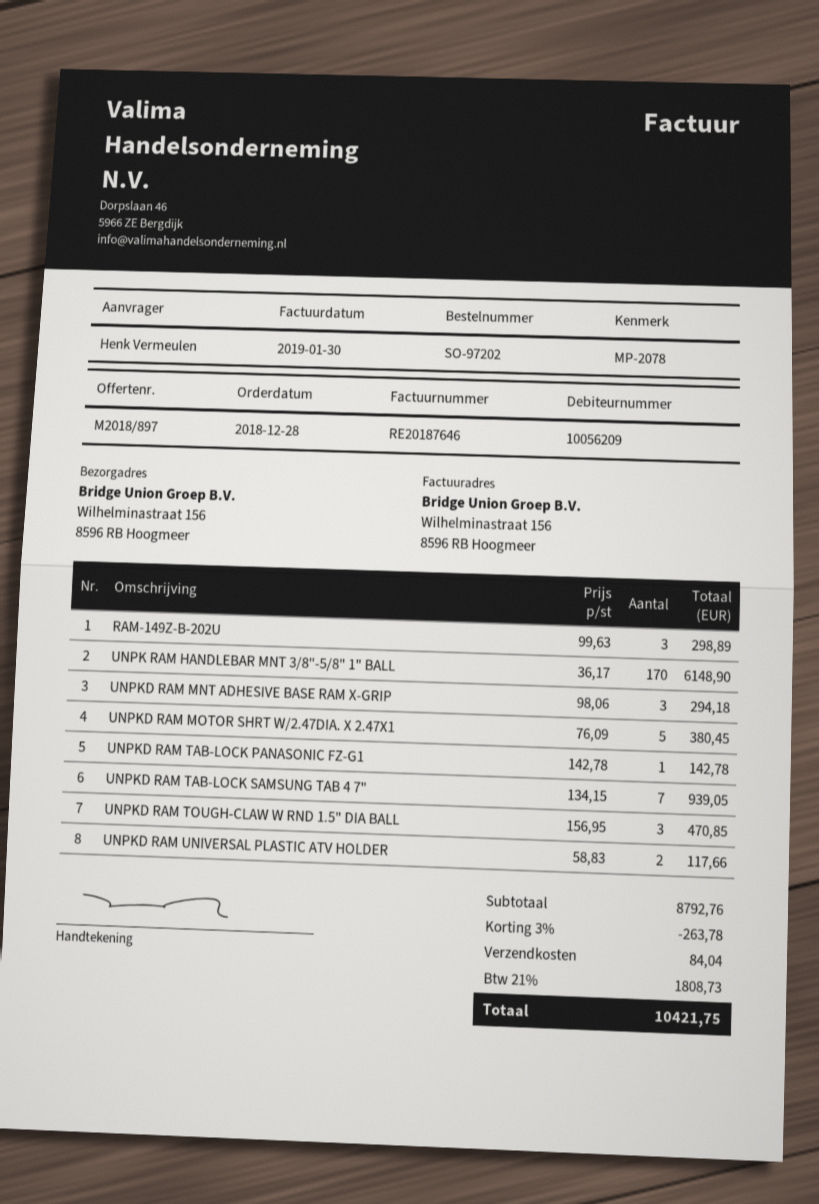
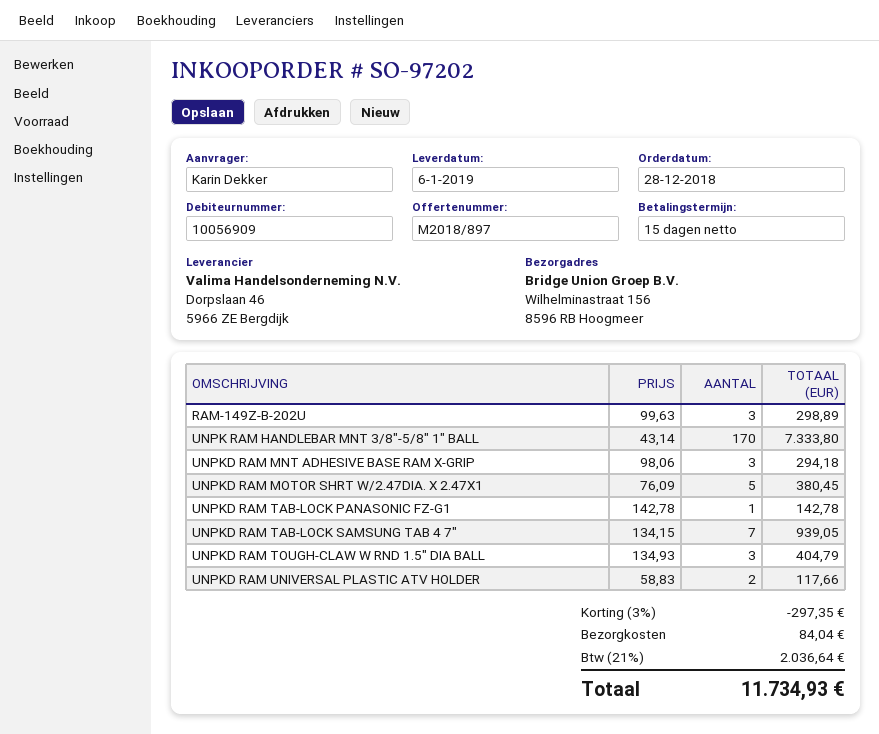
customer number: 10056209 -> 10056909
ordered by: Henk Vermeulen -> Karin Dekker
UNPK RAM HANDLEBAR MNT 3/8"-5/8" 1" BALL: 170 x 36.17 = 6148.90 -> 170 x 43.14 = 7333.80
UNPKD RAM TOUGH-CLAW W RND 1.5" DIA BALL: 3 x 156.95 = 470.85 -> 3 x 134.93 = 404.79
discount: 3% = 263.78 -> 3% = 297.35
tax: 21% = 1808.73 -> 21% = 2036.64
total: 10421.75 -> 11734.93

